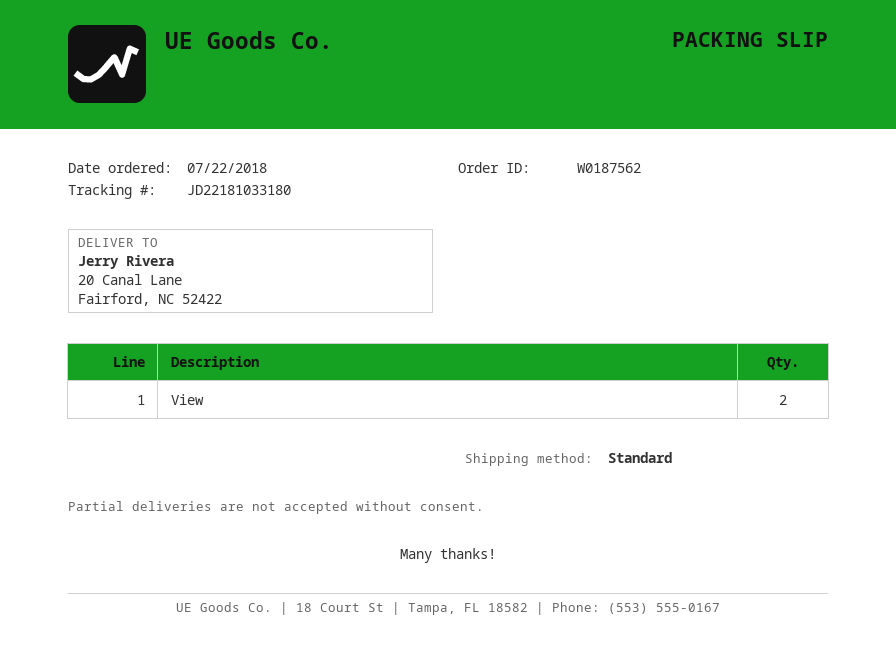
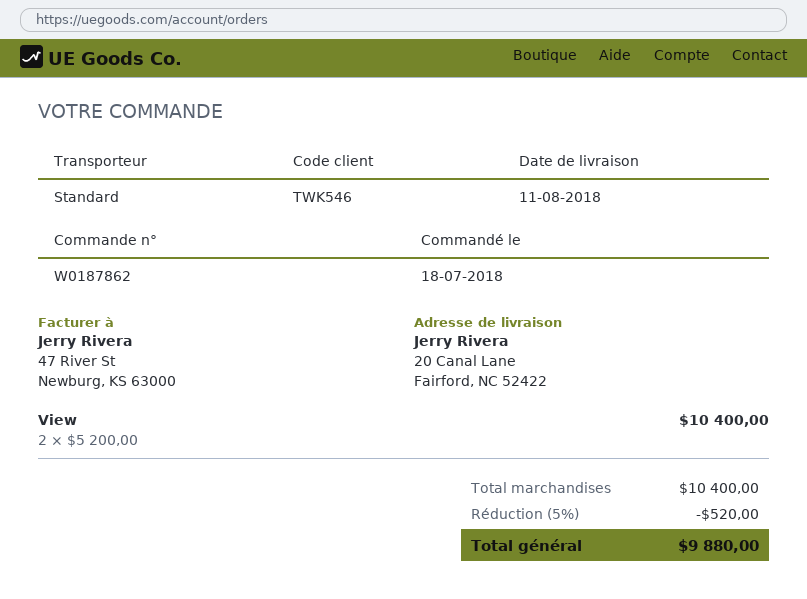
order number: W0187562 -> W0187862
order date: 2018-07-22 -> 2018-07-18

